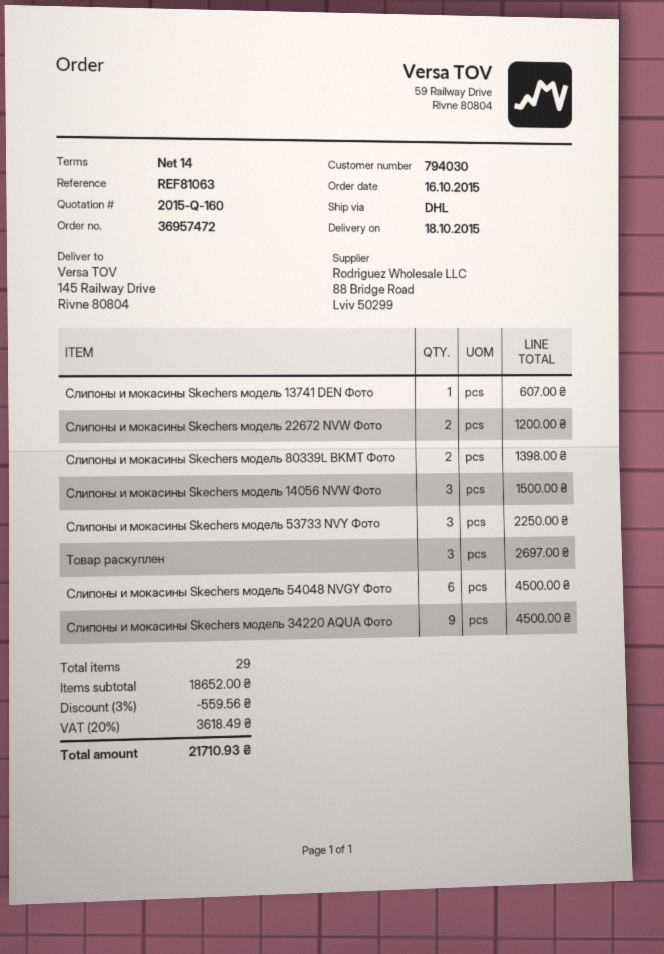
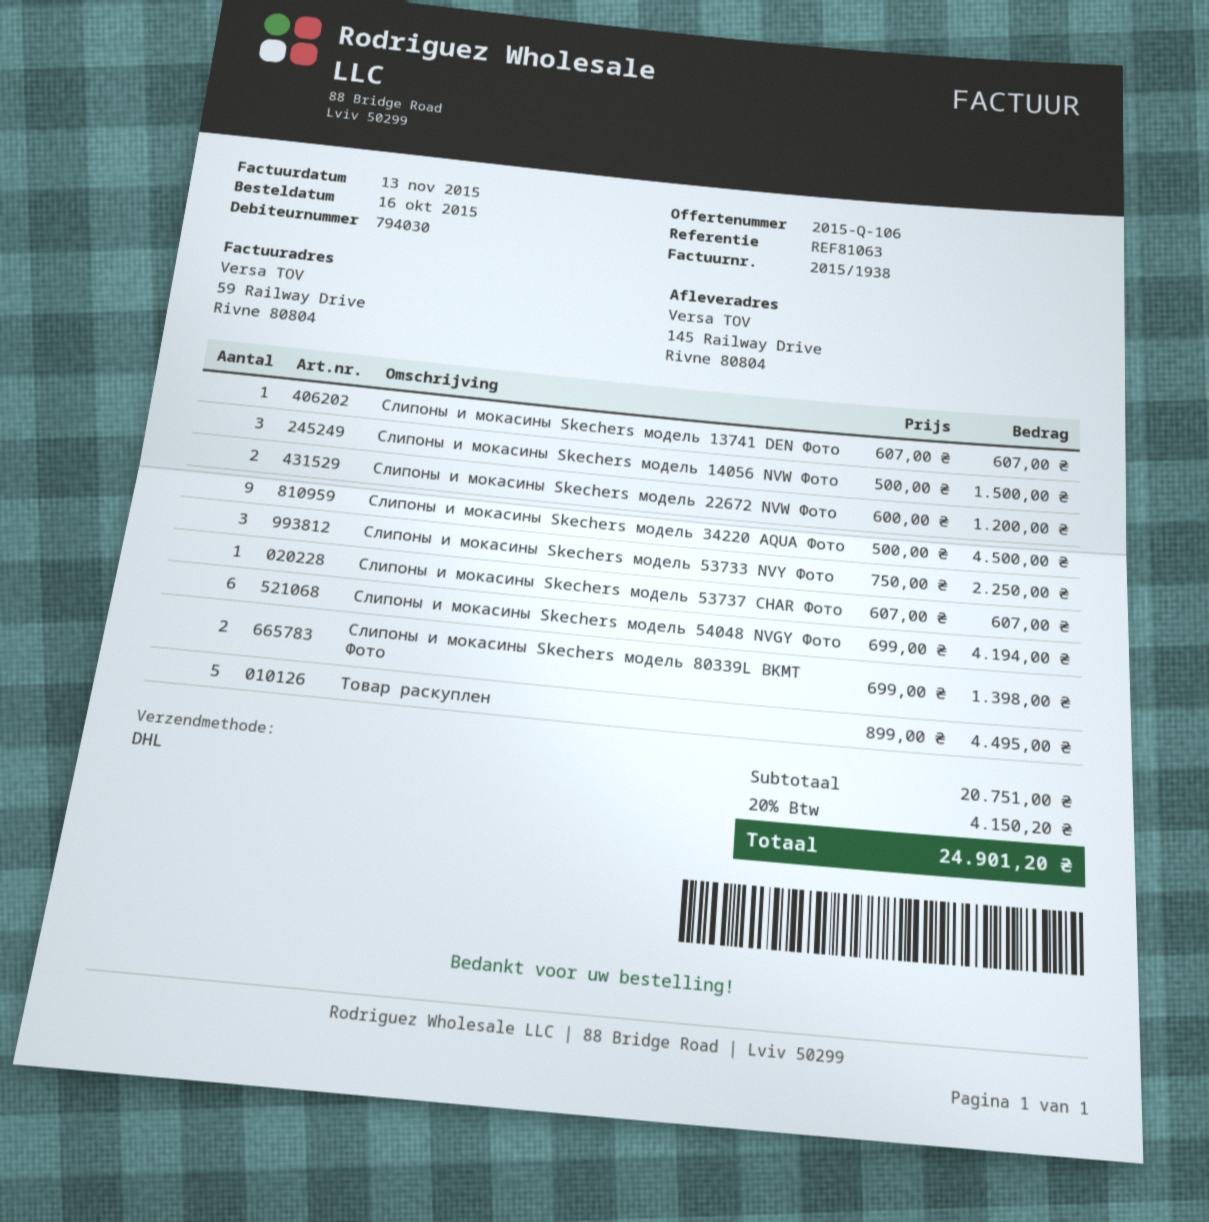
quote number: 2015-Q-160 -> 2015-Q-106
Товар раскуплен: 3 for 2697.00 -> 5 for 4495.00
Слипоны и мокасины Skechers модель 54048 NVGY Фото: 6 for 4500.00 -> 6 for 4194.00
Слипоны и мокасины Skechers модель 53737 CHAR Фото: none -> 1 for 607.00
subtotal: 18652.00 -> 20751.00
discount: 3% = 559.56 -> none
tax: 20% = 3618.49 -> 20% = 4150.20
total: 21710.93 -> 24901.20

